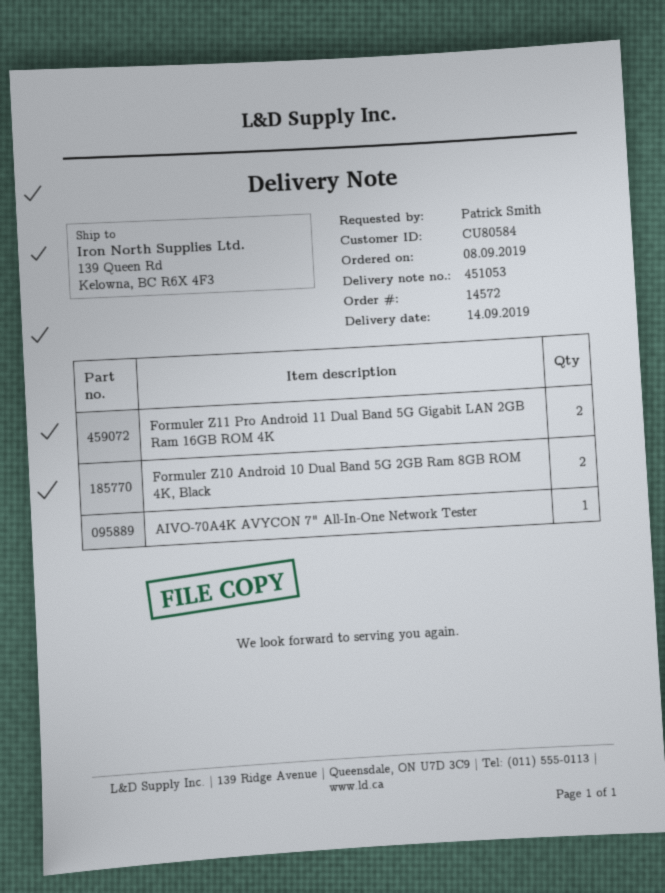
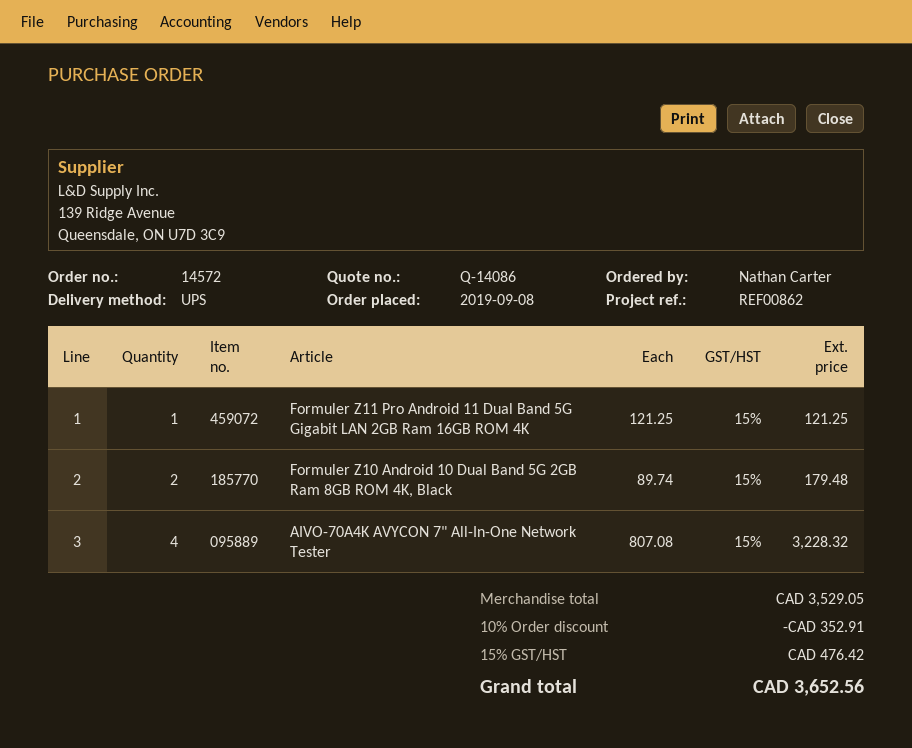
ordered by: Patrick Smith -> Nathan Carter
Formuler Z11 Pro Android 11 Dual Band 5G Gigabit LAN 2GB Ram 16GB ROM 4K: 2 -> 1
AIVO-70A4K AVYCON 7" All-In-One Network Tester: 1 -> 4

